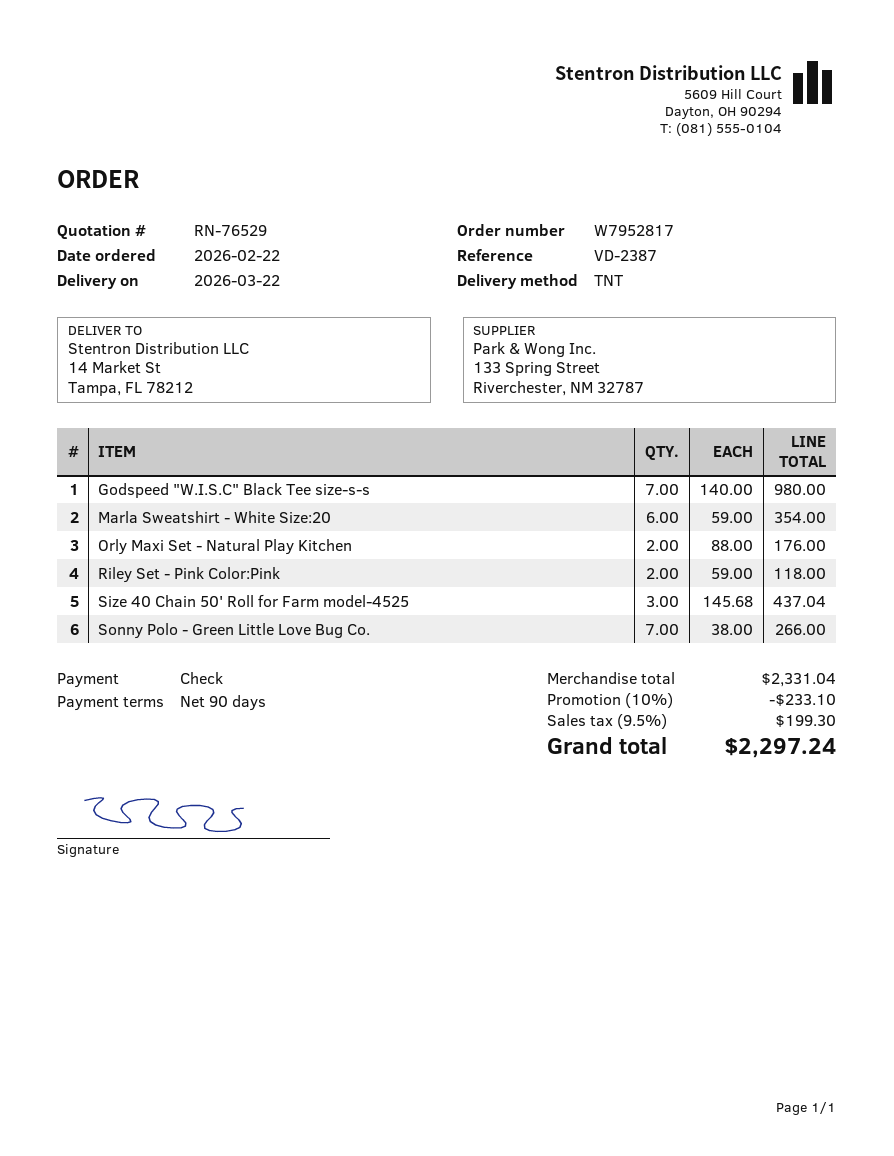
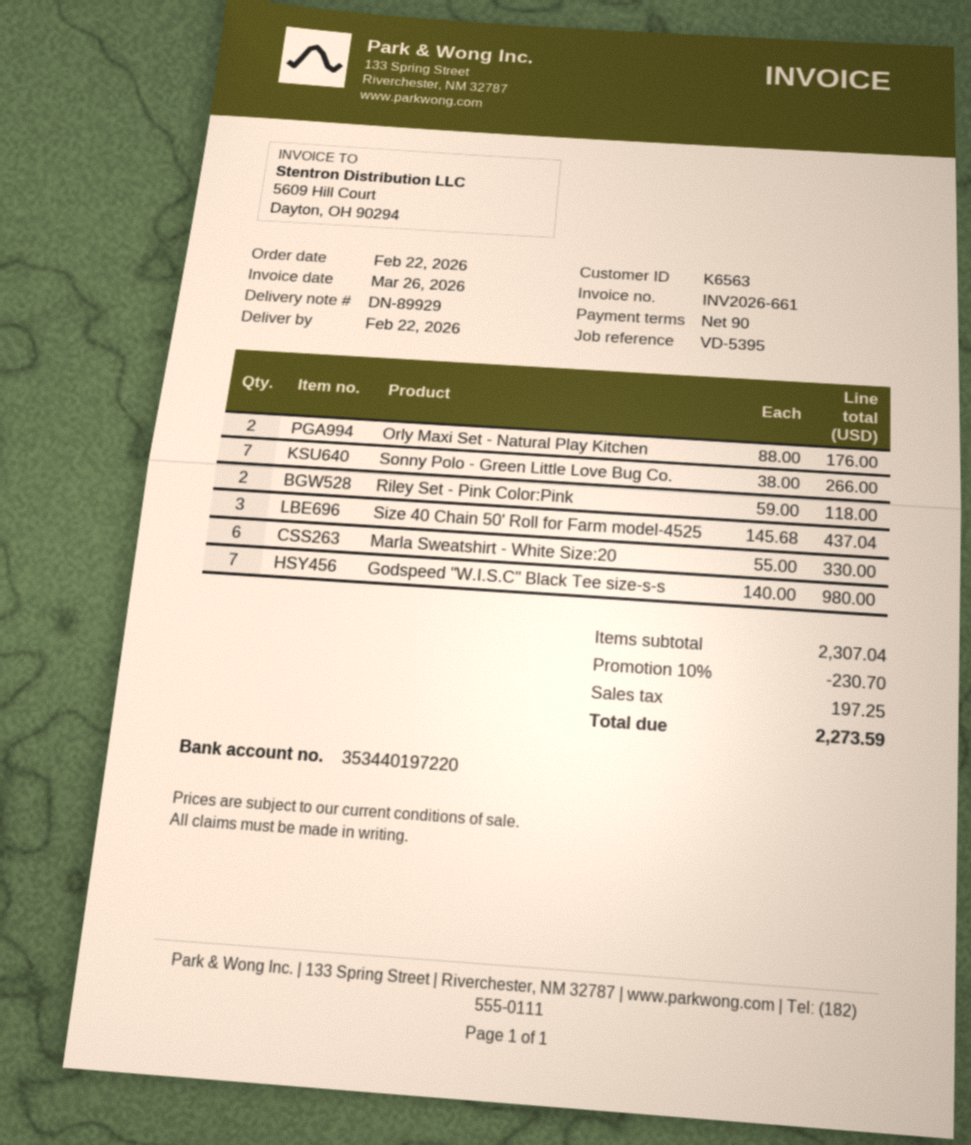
delivery date: 2026-03-22 -> 2026-02-22
reference: VD-2387 -> VD-5395
Marla Sweatshirt - White Size:20: 6 x 59.00 = 354.00 -> 6 x 55.00 = 330.00
subtotal: 2331.04 -> 2307.04
discount: 10% = 233.10 -> 10% = 230.70
tax: 199.30 -> 197.25
total: 2297.24 -> 2273.59

